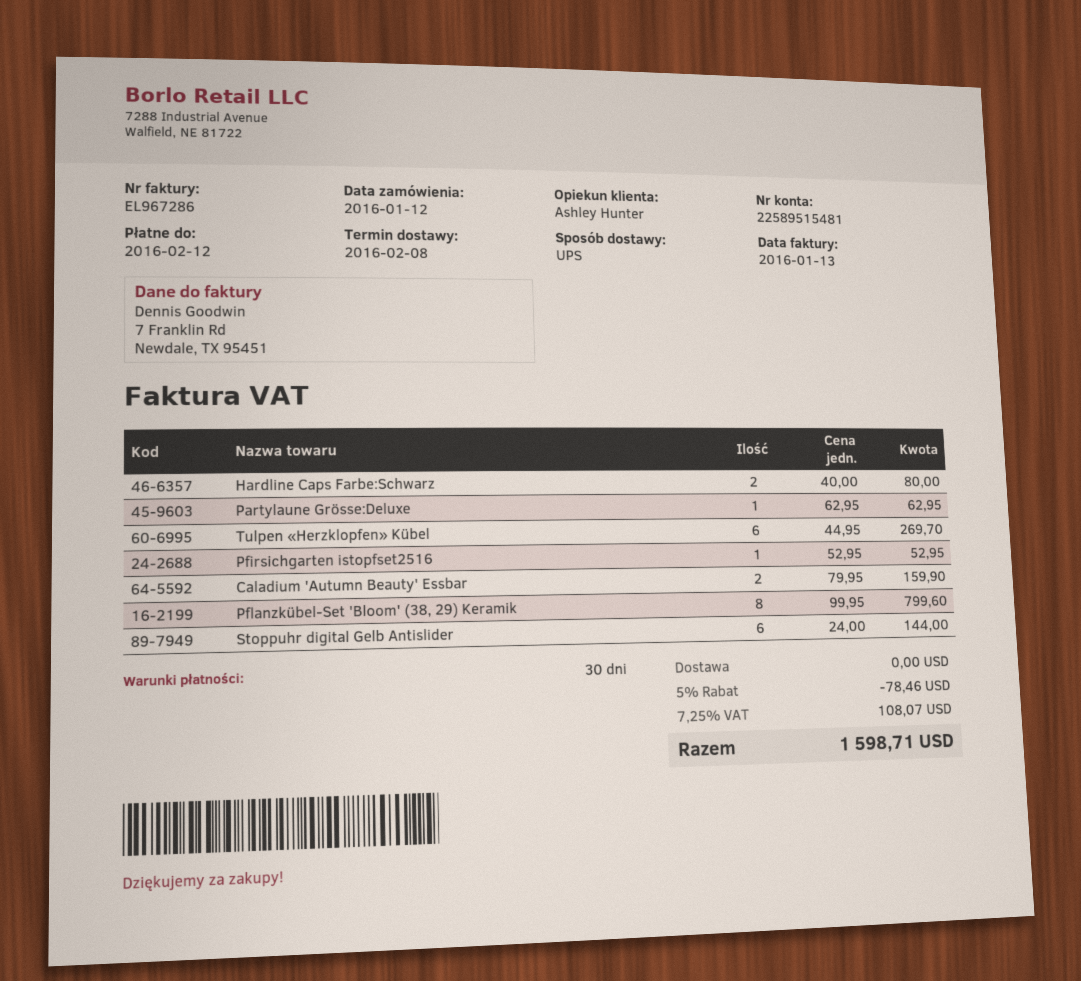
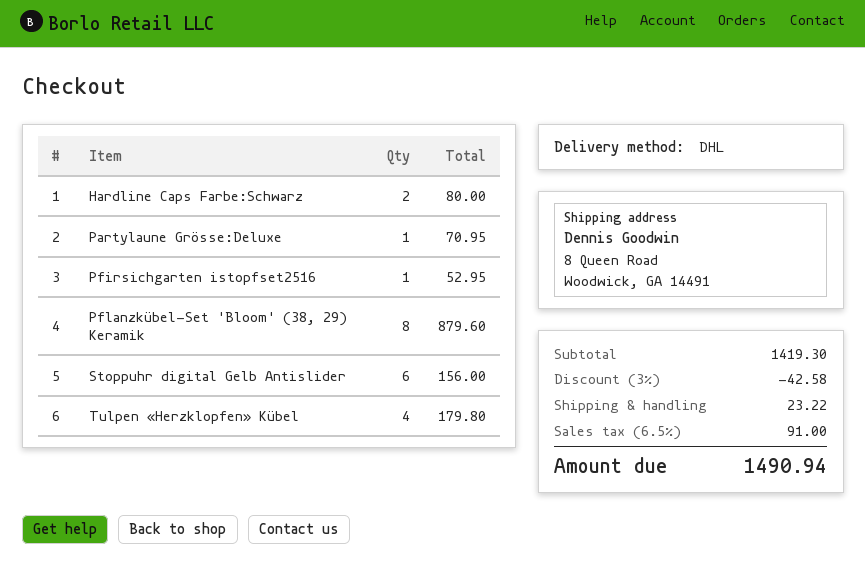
shipping method: UPS -> DHL
Partylaune Grösse:Deluxe: 1 for 62.95 -> 1 for 70.95
Tulpen «Herzklopfen» Kübel: 6 for 269.70 -> 4 for 179.80
Caladium 'Autumn Beauty' Essbar: 2 for 159.90 -> none
Pflanzkübel-Set 'Bloom' (38, 29) Keramik: 8 for 799.60 -> 8 for 879.60
Stoppuhr digital Gelb Antislider: 6 for 144.00 -> 6 for 156.00
discount: 5% = 78.46 -> 3% = 42.58
shipping: 0.00 -> 23.22
tax: 7.25% = 108.07 -> 6.5% = 91.00
total: 1598.71 -> 1490.94

